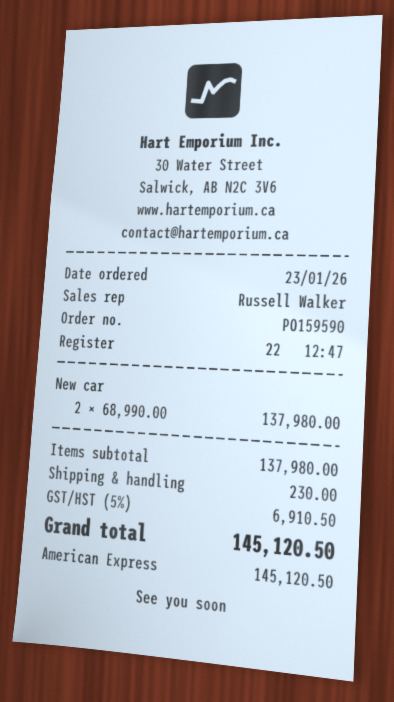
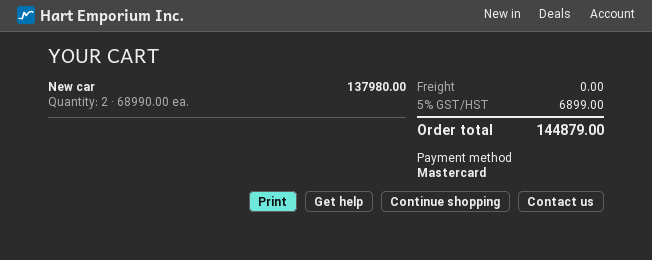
payment method: American Express -> Mastercard
shipping: 230.00 -> 0.00
tax: 5% = 6910.50 -> 5% = 6899.00
total: 145120.50 -> 144879.00

